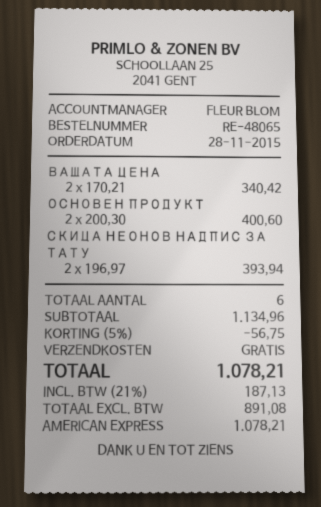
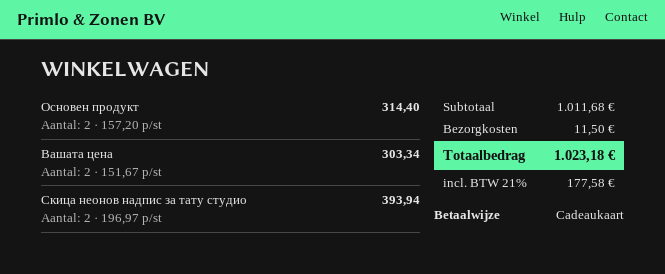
payment method: American Express -> gift card
ВАШАТА ЦЕНА: 2 x 170.21 = 340.42 -> 2 x 151.67 = 303.34
ОСНОВЕН ПРОДУКТ: 2 x 200.30 = 400.60 -> 2 x 157.20 = 314.40
subtotal: 1134.96 -> 1011.68
discount: 5% = 56.75 -> none
shipping: 0.00 -> 11.50
tax: 21% = 187.13 -> 21% = 177.58
total: 1078.21 -> 1023.18

